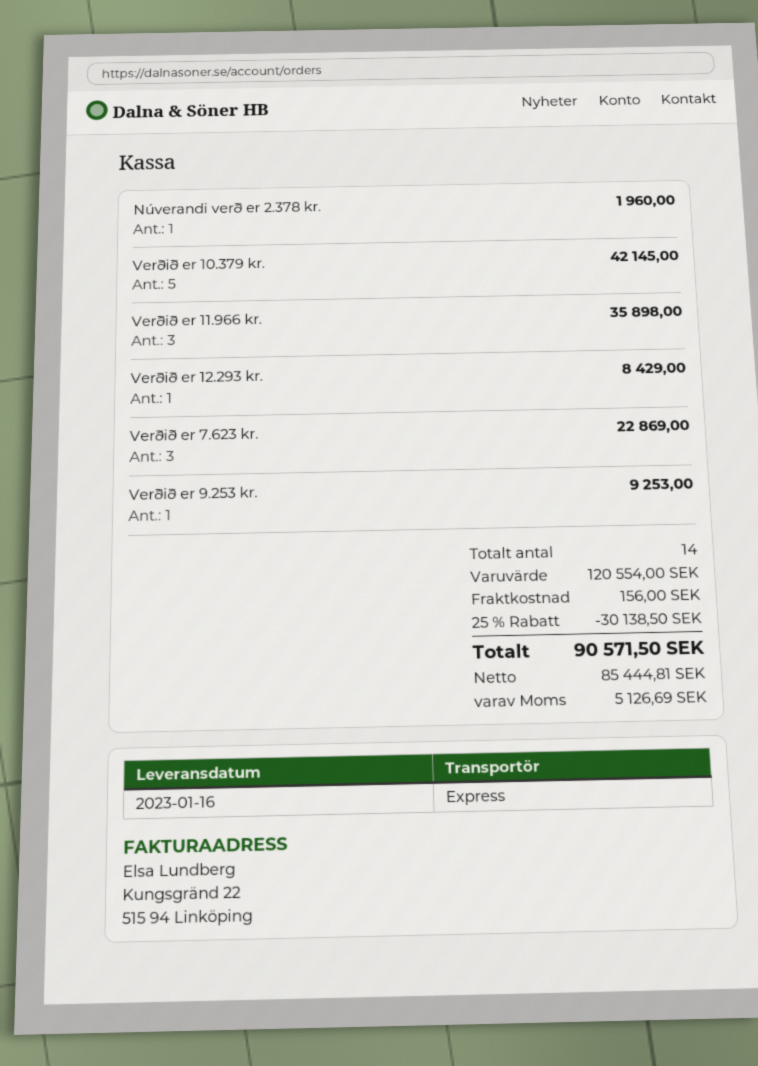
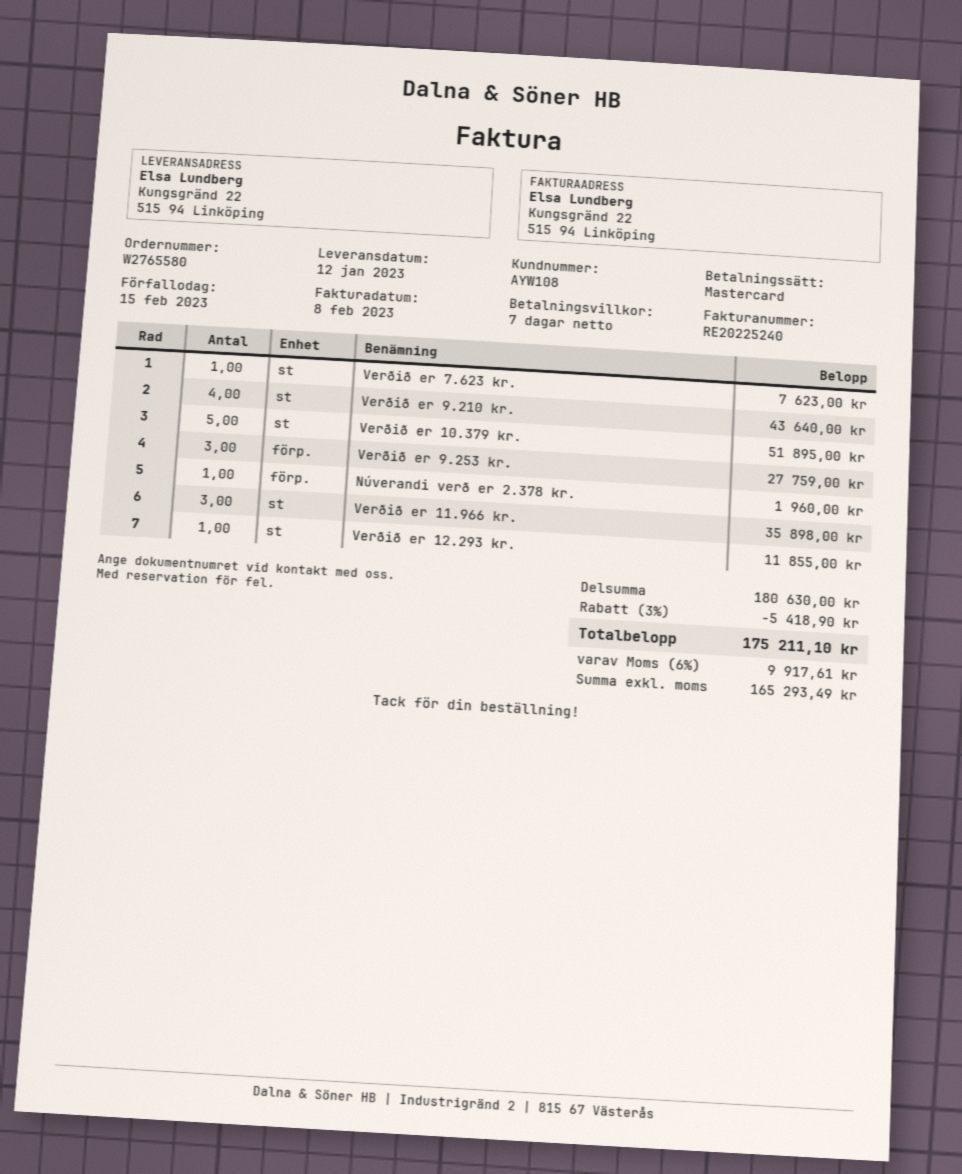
delivery date: 2023-01-16 -> 2023-01-12
Verðið er 10.379 kr.: 5 for 42145.00 -> 5 for 51895.00
Verðið er 12.293 kr.: 1 for 8429.00 -> 1 for 11855.00
Verðið er 7.623 kr.: 3 for 22869.00 -> 1 for 7623.00
Verðið er 9.253 kr.: 1 for 9253.00 -> 3 for 27759.00
Verðið er 9.210 kr.: none -> 4 for 43640.00
subtotal: 120554.00 -> 180630.00
discount: 25% = 30138.50 -> 3% = 5418.90
shipping: 156.00 -> none
net: 85444.81 -> 165293.49
tax: 5126.69 -> 9917.61
total: 90571.50 -> 175211.10

